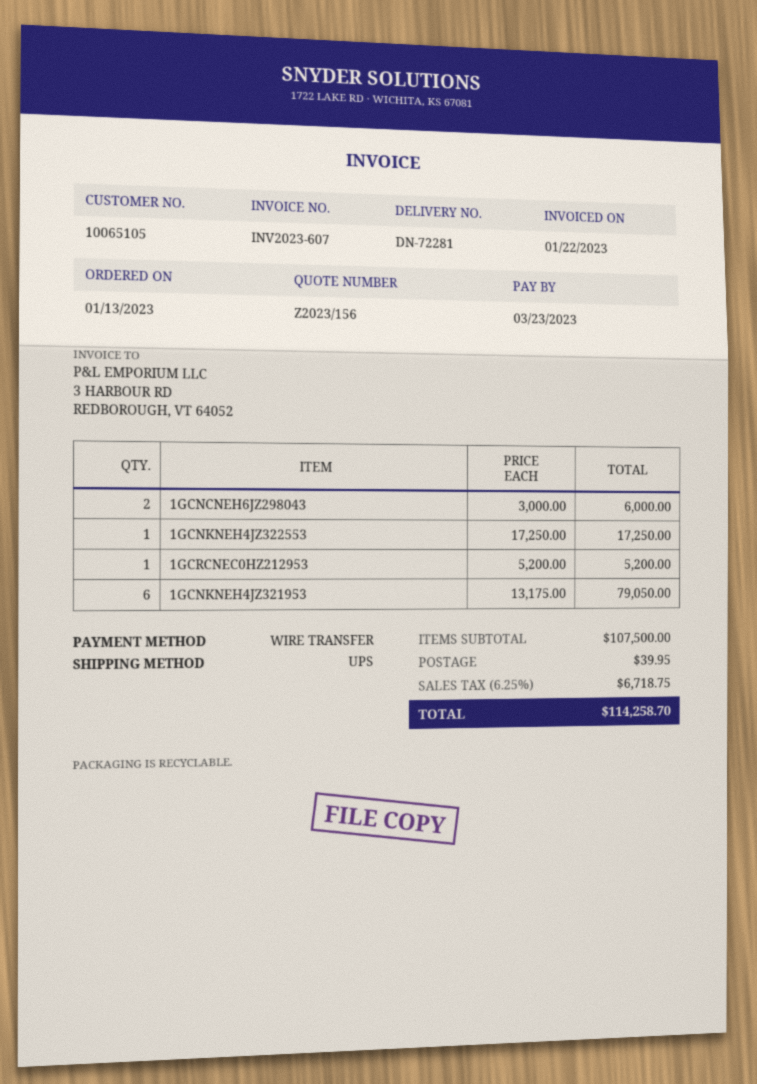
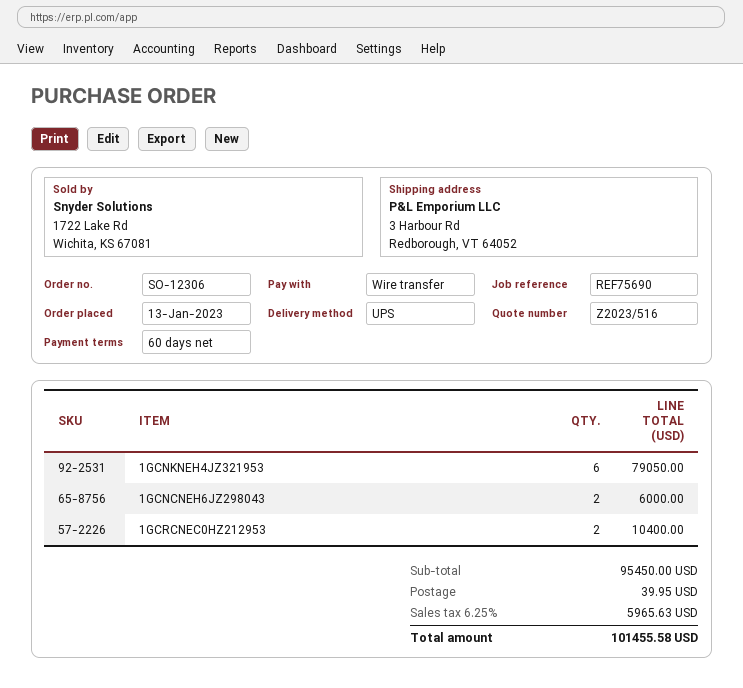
quote number: Z2023/156 -> Z2023/516
1GCNKNEH4JZ322553: 1 for 17250.00 -> none
1GCRCNEC0HZ212953: 1 for 5200.00 -> 2 for 10400.00
subtotal: 107500.00 -> 95450.00
tax: 6.25% = 6718.75 -> 6.25% = 5965.63
total: 114258.70 -> 101455.58

